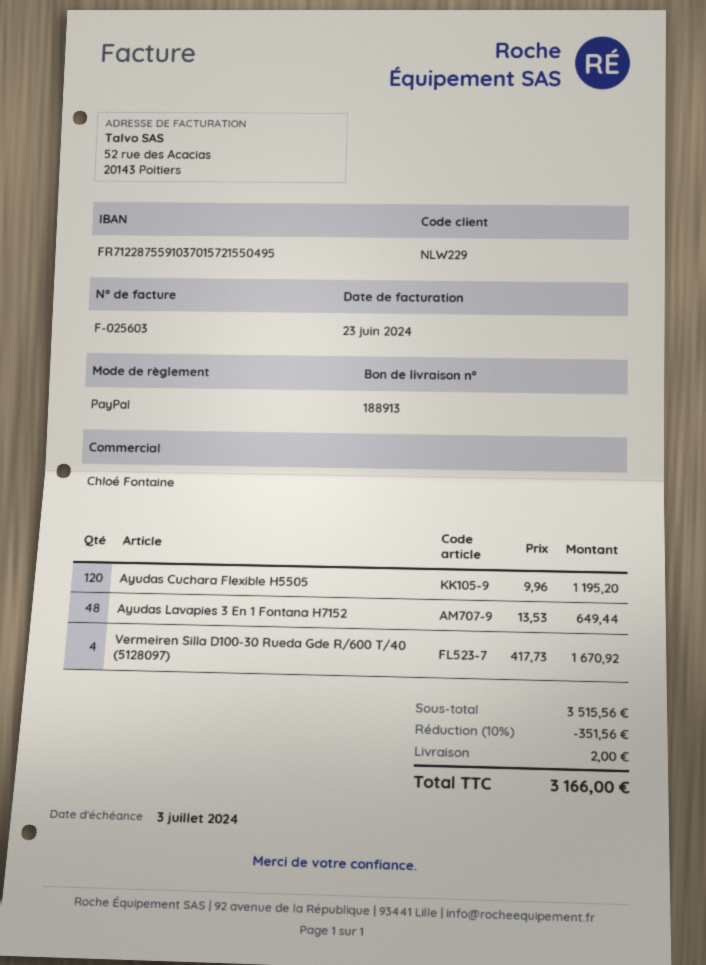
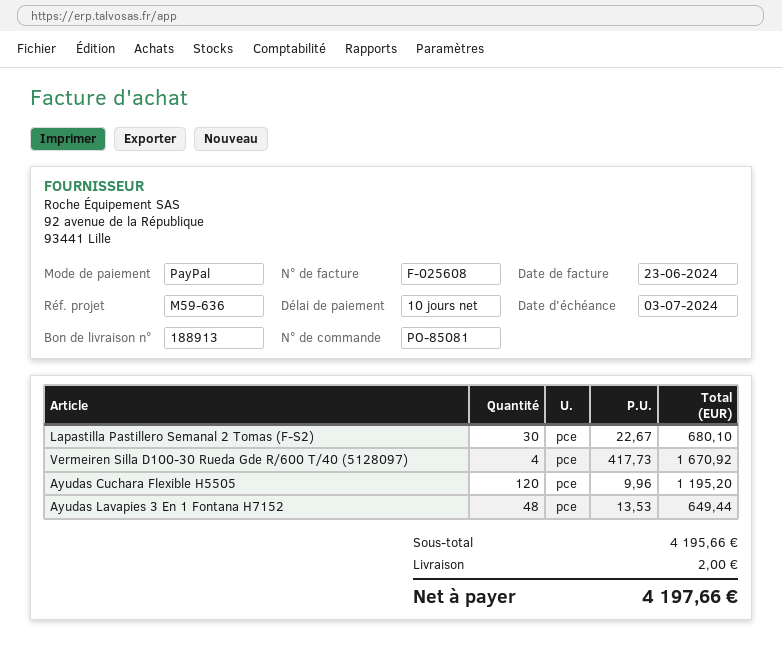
invoice number: F-025603 -> F-025608
Lapastilla Pastillero Semanal 2 Tomas (F-S2): none -> 30 x 22.67 = 680.10
subtotal: 3515.56 -> 4195.66
discount: 10% = 351.56 -> none
total: 3166.00 -> 4197.66

